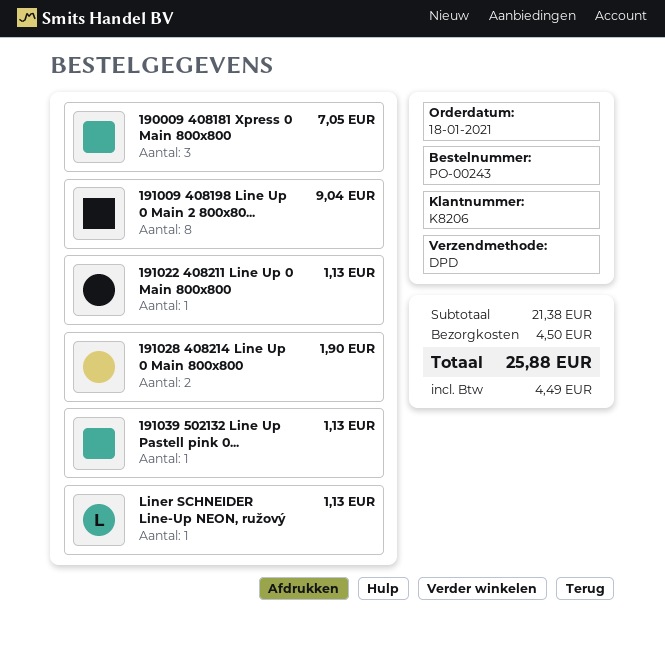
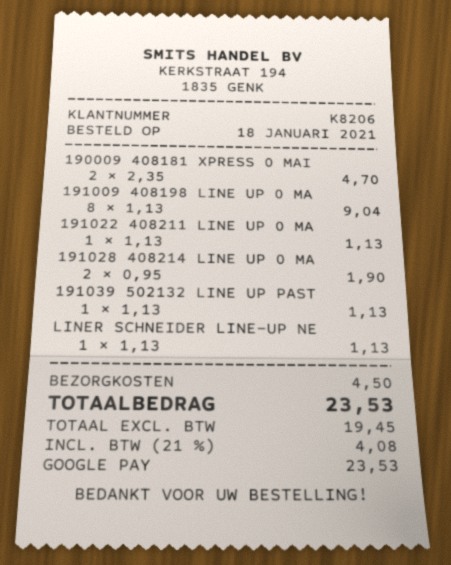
190009 408181 Xpress 0 Main 800x800: 3 for 7.05 -> 2 for 4.70
tax: 4.49 -> 4.08
total: 25.88 -> 23.53

